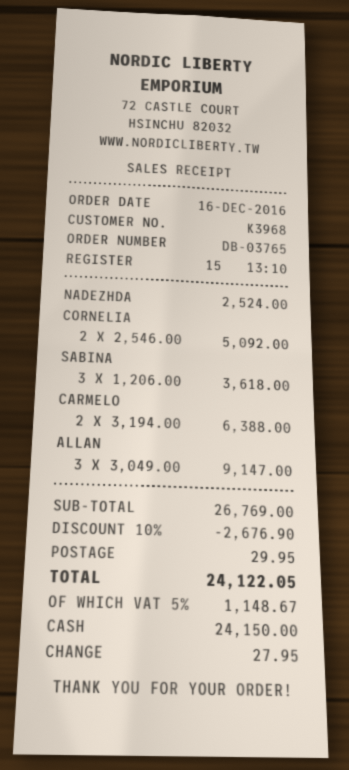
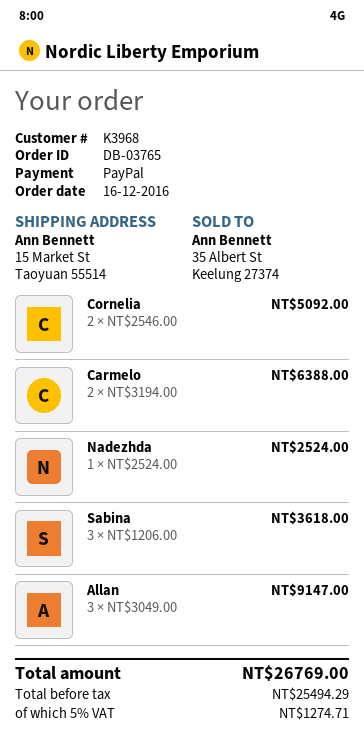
payment method: cash -> PayPal
discount: 10% = 2676.90 -> none
shipping: 29.95 -> none
tax: 5% = 1148.67 -> 5% = 1274.71
total: 24122.05 -> 26769.00

